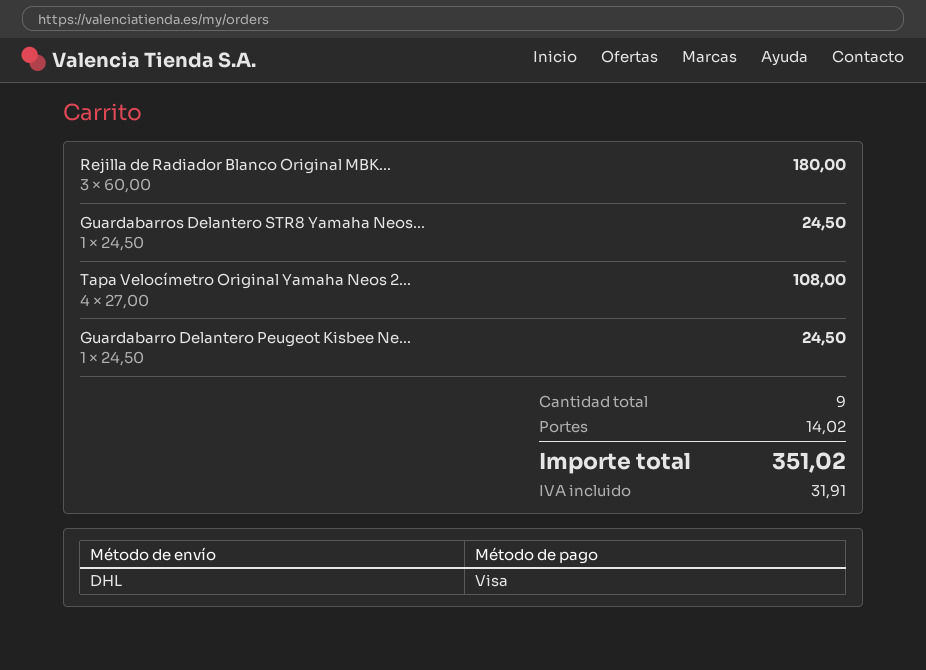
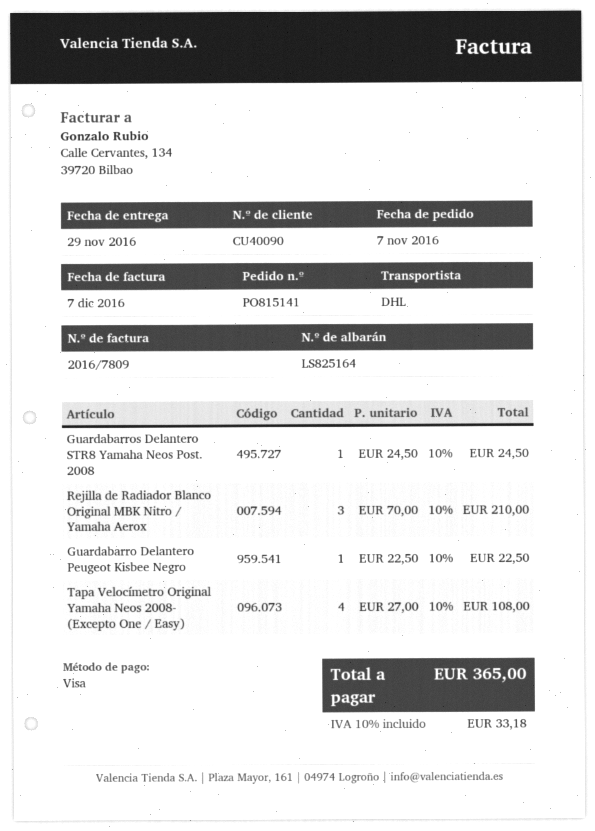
Rejilla de Radiador Blanco Original MBK...: 3 x 60.00 = 180.00 -> 3 x 70.00 = 210.00
Guardabarro Delantero Peugeot Kisbee Ne...: 1 x 24.50 = 24.50 -> 1 x 22.50 = 22.50
shipping: 14.02 -> none
tax: 31.91 -> 33.18
total: 351.02 -> 365.00

